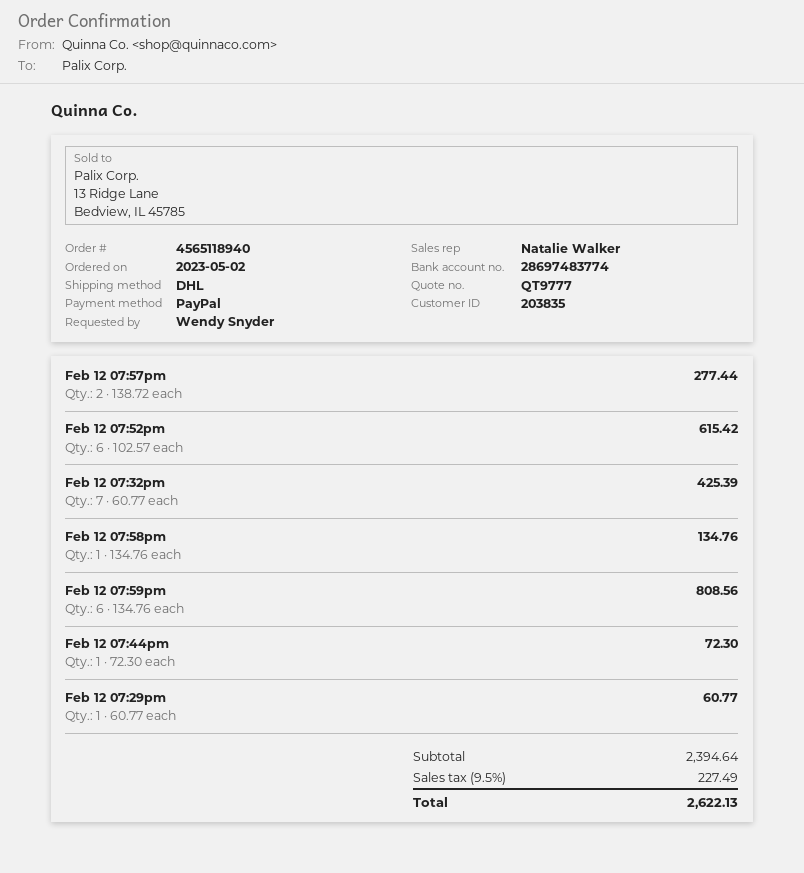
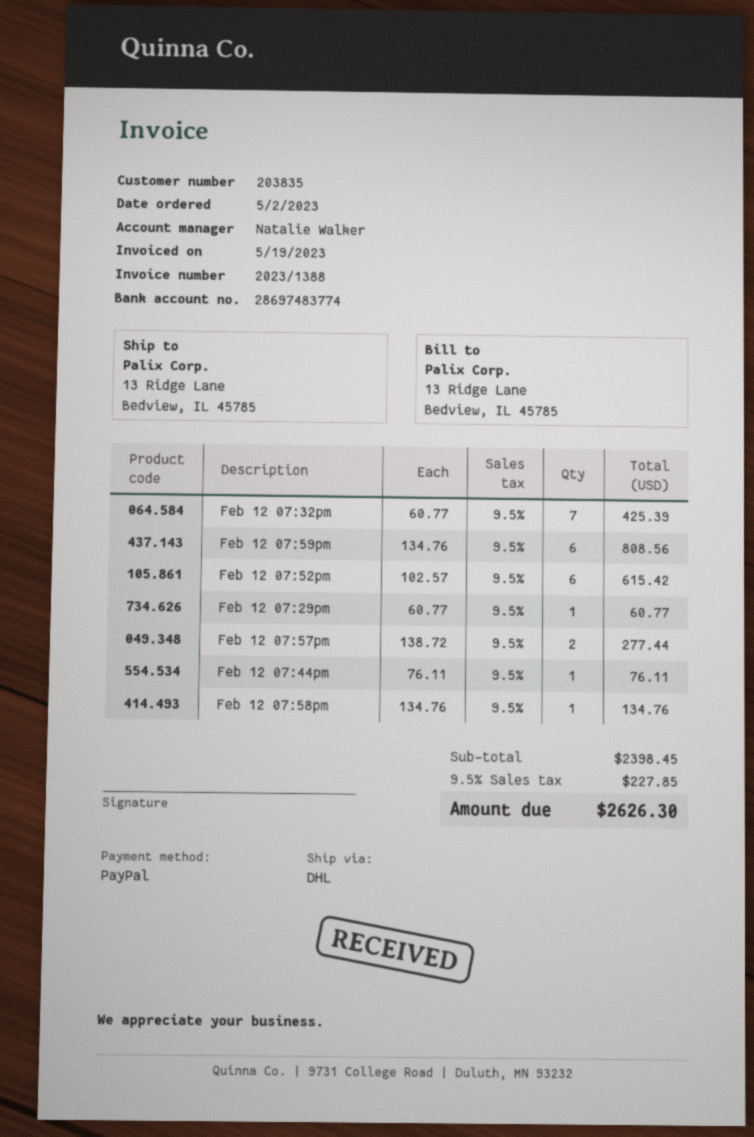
Feb 12 07:44pm: 1 x 72.30 = 72.30 -> 1 x 76.11 = 76.11
subtotal: 2394.64 -> 2398.45
tax: 9.5% = 227.49 -> 9.5% = 227.85
total: 2622.13 -> 2626.30

